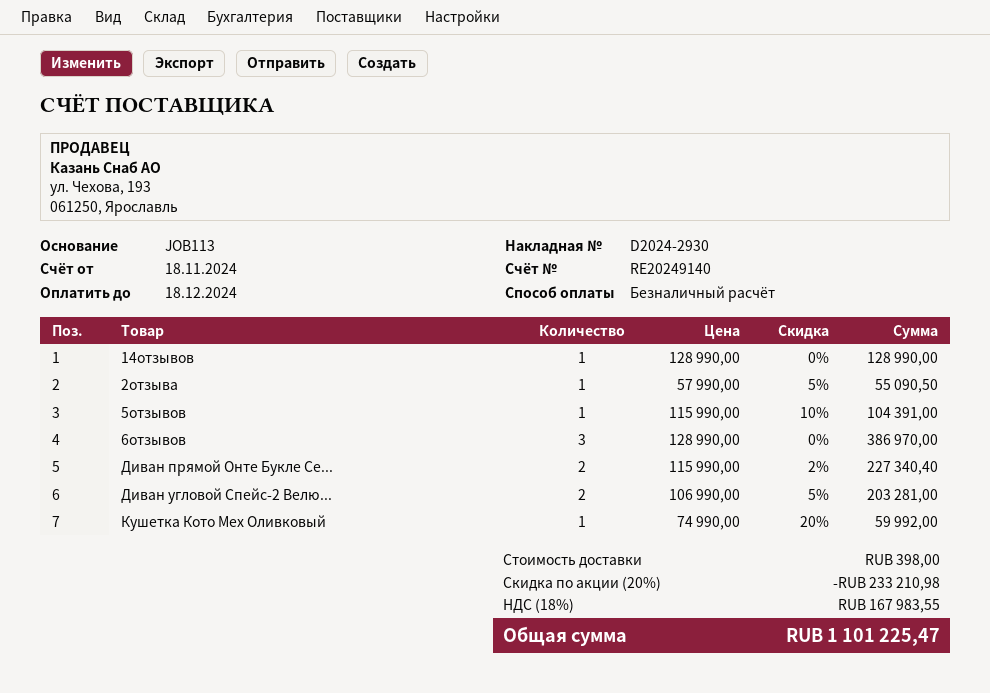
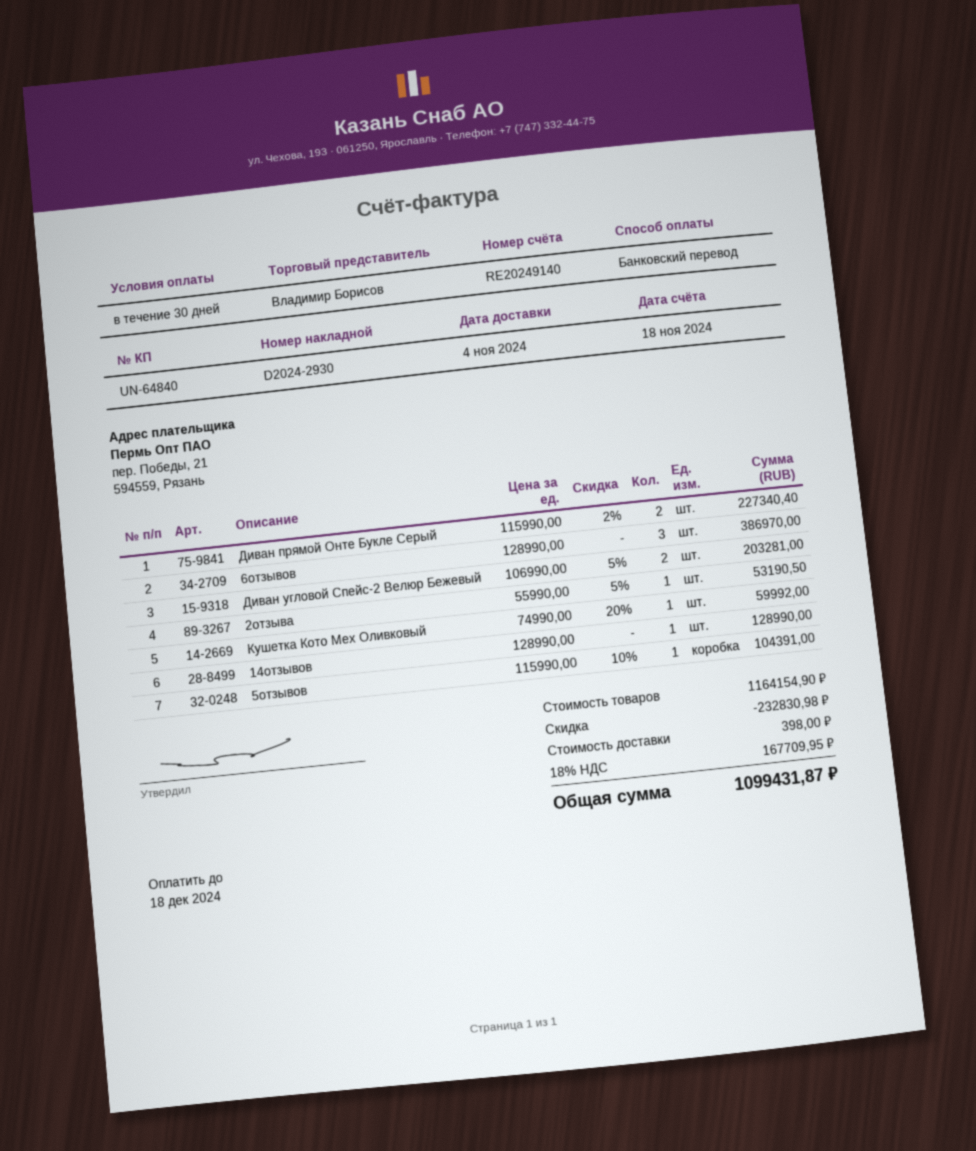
2отзыва: 1 x 57990.00 - 5% = 55090.50 -> 1 x 55990.00 - 5% = 53190.50
discount: 233210.98 -> 232830.98
tax: 18% = 167983.55 -> 18% = 167709.95
total: 1101225.47 -> 1099431.87

